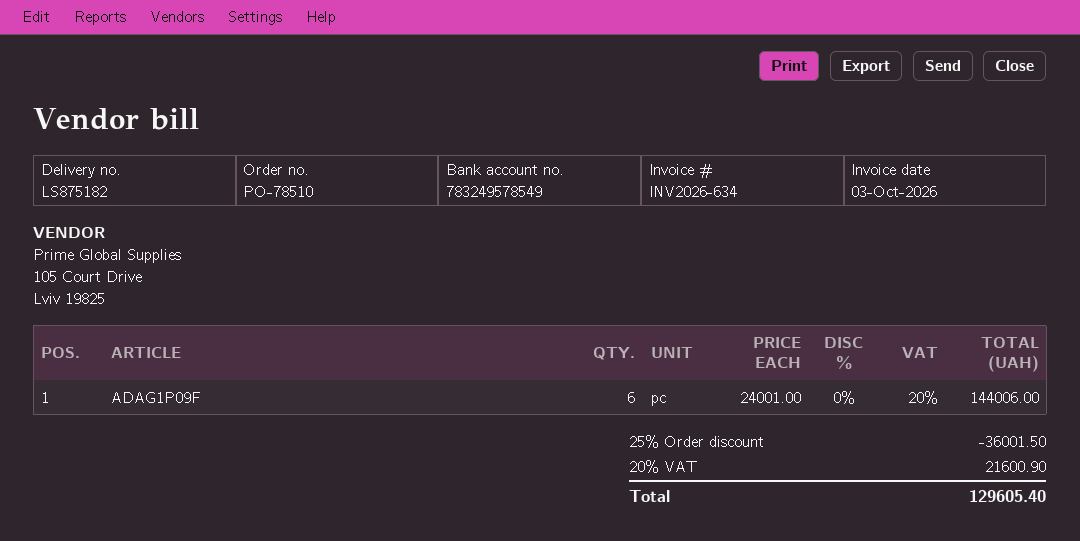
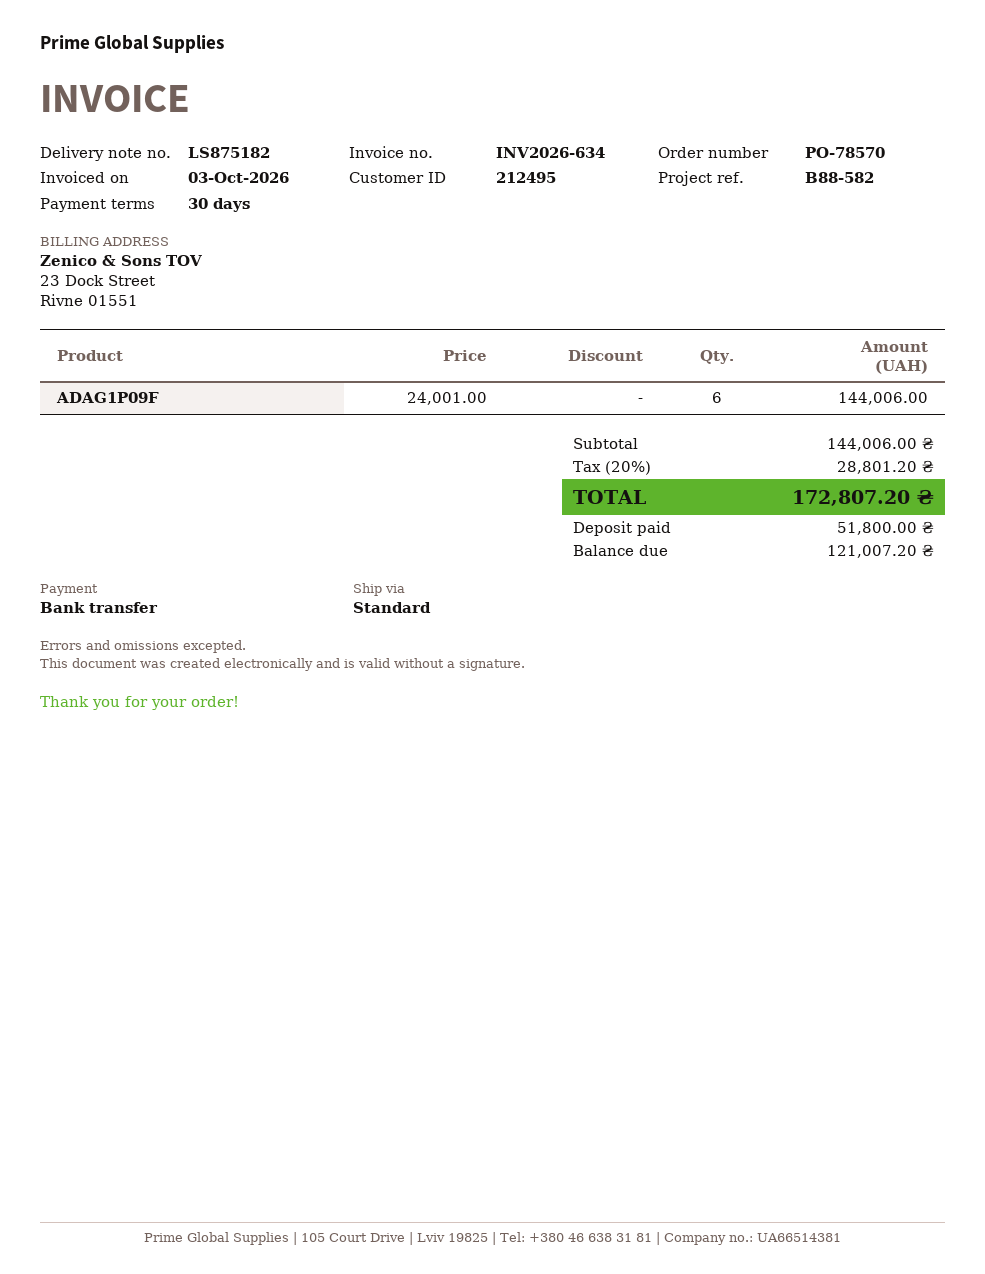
order number: PO-78510 -> PO-78570
discount: 25% = 36001.50 -> none
tax: 20% = 21600.90 -> 20% = 28801.20
total: 129605.40 -> 172807.20

